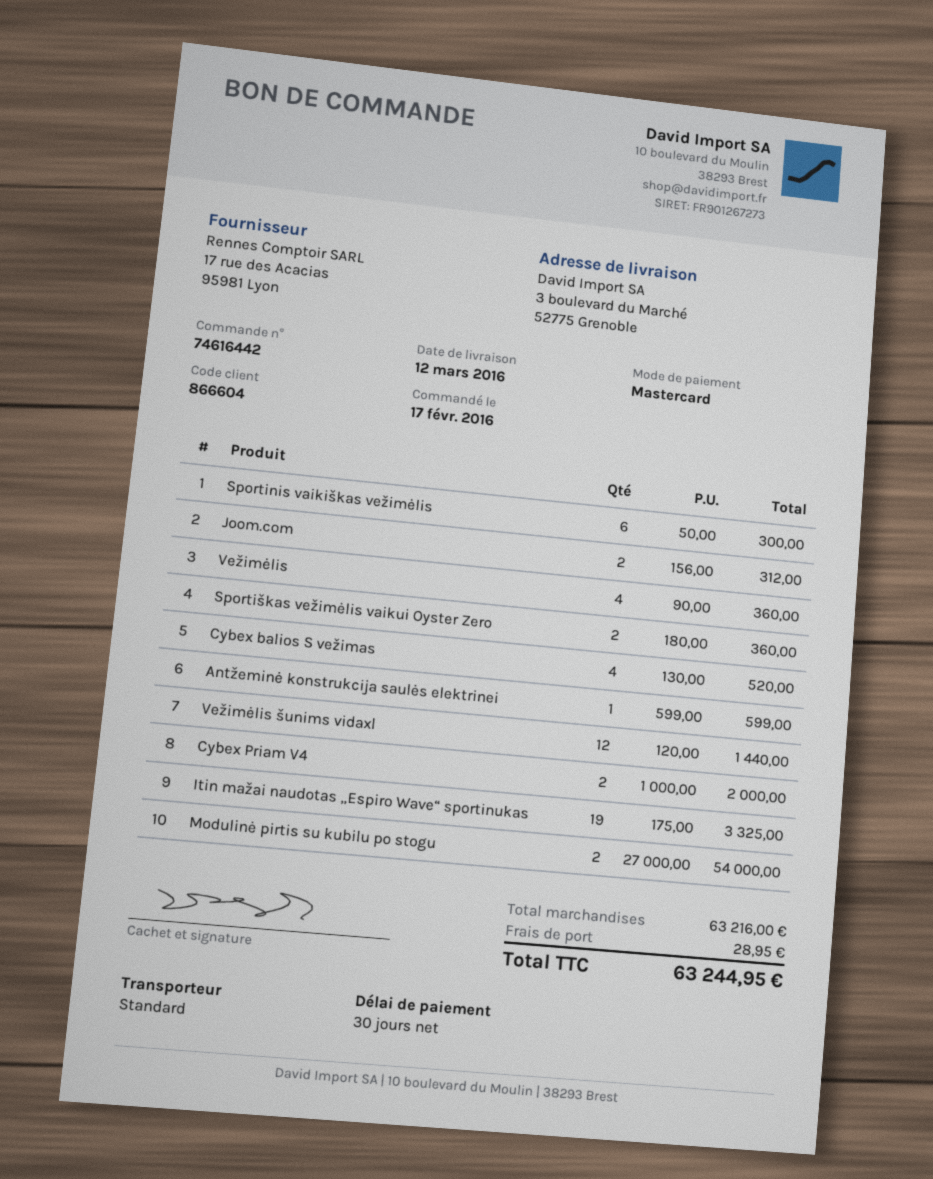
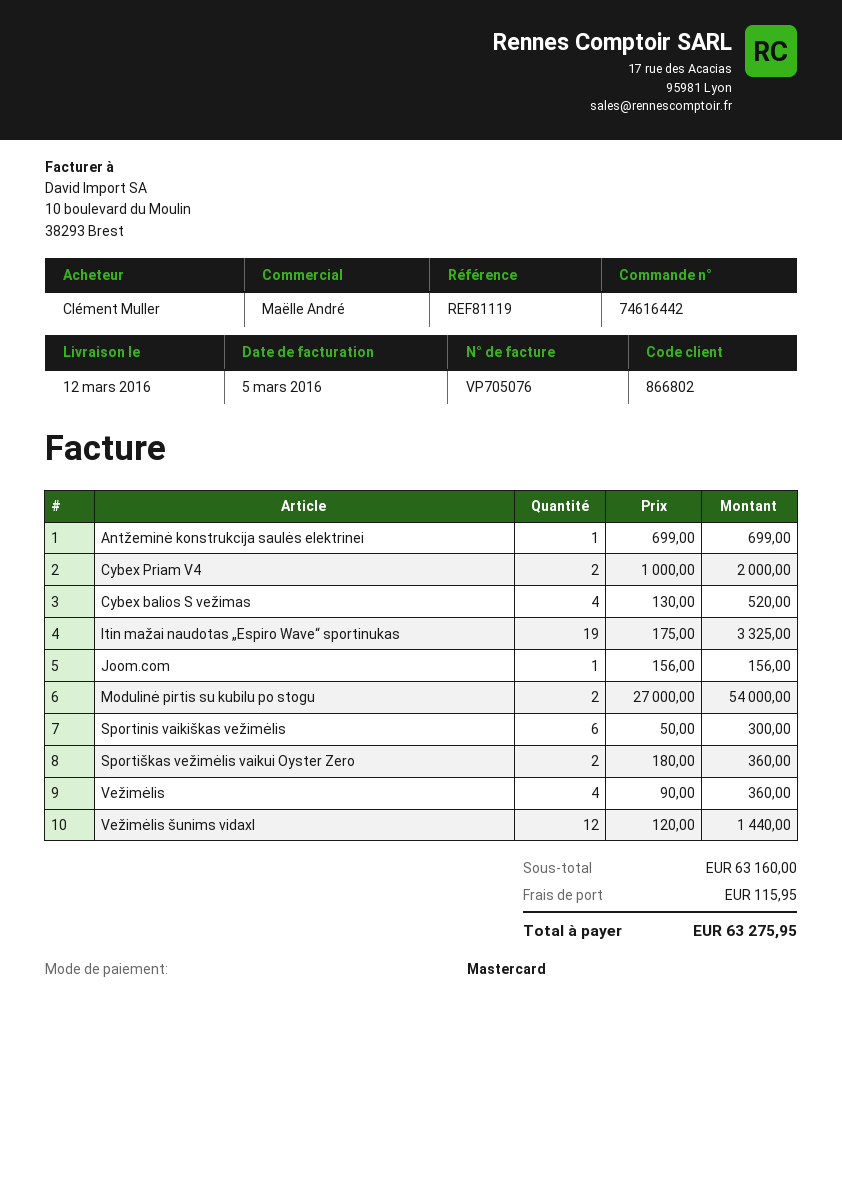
customer number: 866604 -> 866802
Joom.com: 2 x 156.00 = 312.00 -> 1 x 156.00 = 156.00
Antžeminė konstrukcija saulės elektrinei: 1 x 599.00 = 599.00 -> 1 x 699.00 = 699.00
subtotal: 63216.00 -> 63160.00
shipping: 28.95 -> 115.95
total: 63244.95 -> 63275.95

